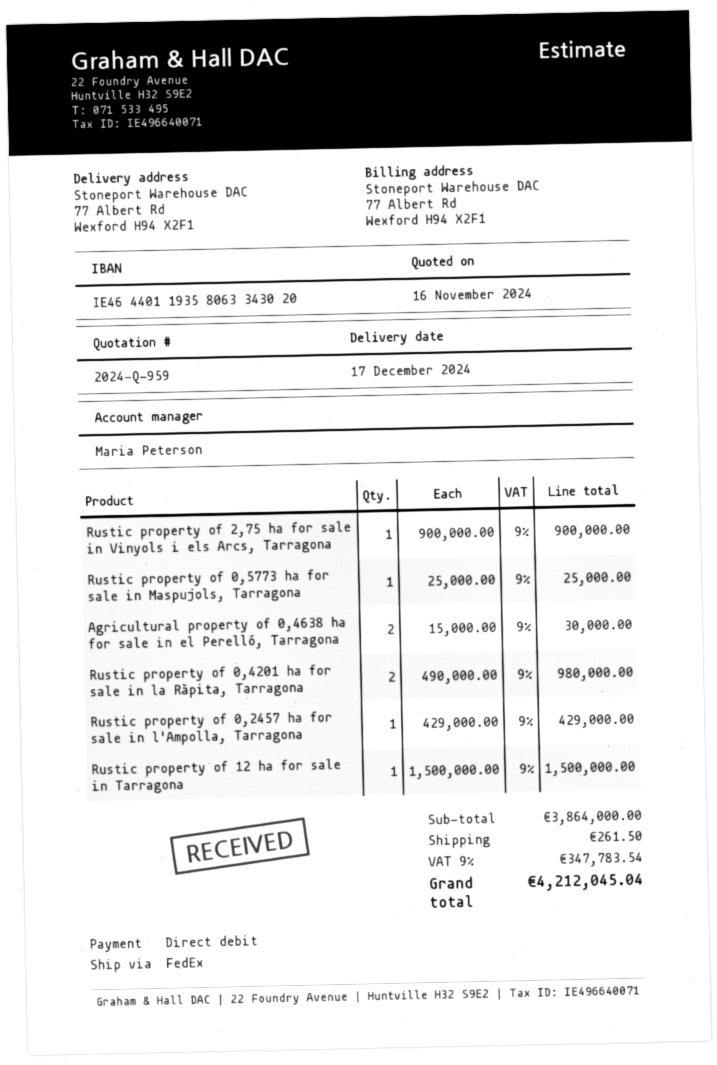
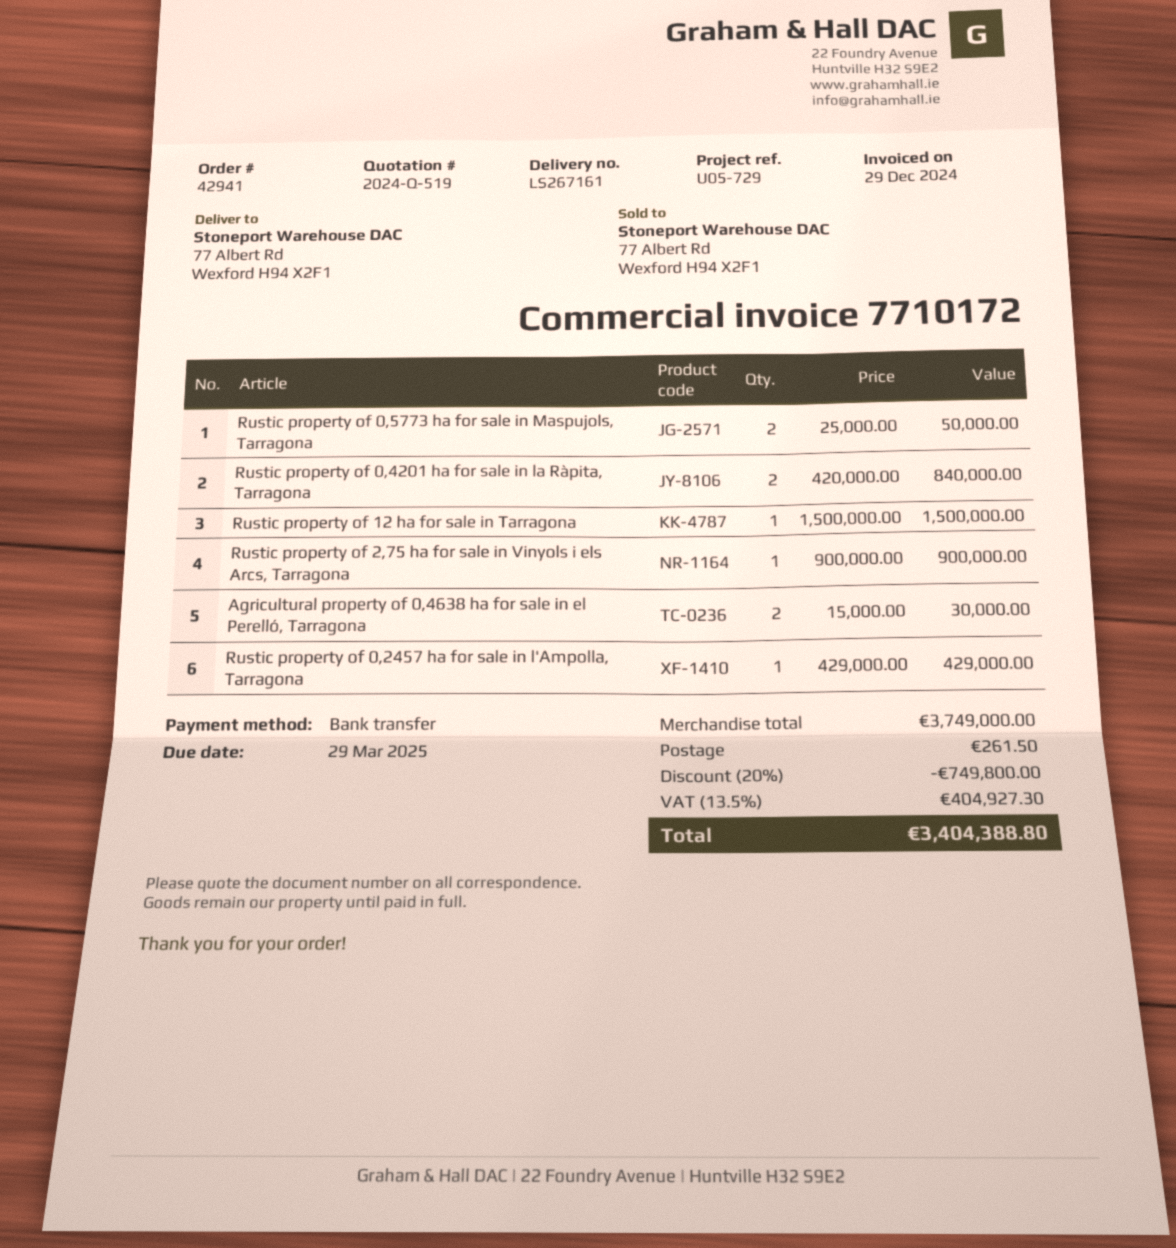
quote number: 2024-Q-959 -> 2024-Q-519
payment method: direct debit -> bank transfer
Rustic property of 0,5773 ha for sale in Maspujols, Tarragona: 1 x 25000.00 = 25000.00 -> 2 x 25000.00 = 50000.00
Rustic property of 0,4201 ha for sale in la Ràpita, Tarragona: 2 x 490000.00 = 980000.00 -> 2 x 420000.00 = 840000.00
subtotal: 3864000.00 -> 3749000.00
discount: none -> 20% = 749800.00
tax: 9% = 347783.54 -> 13.5% = 404927.30
total: 4212045.04 -> 3404388.80

